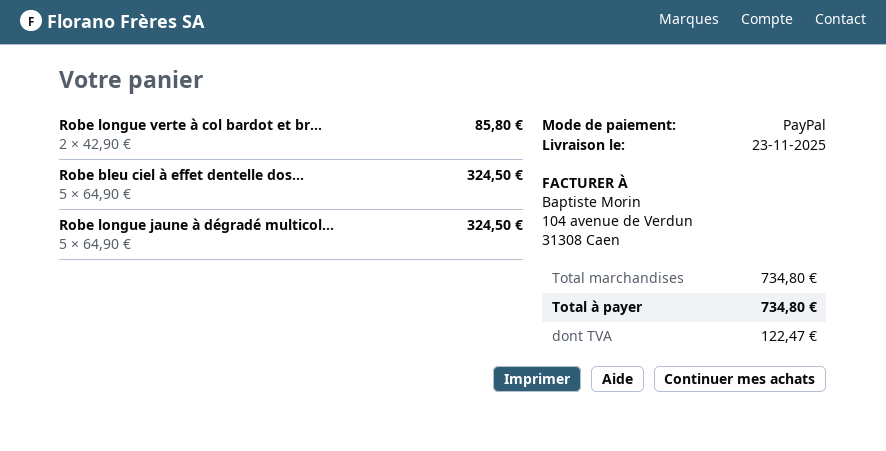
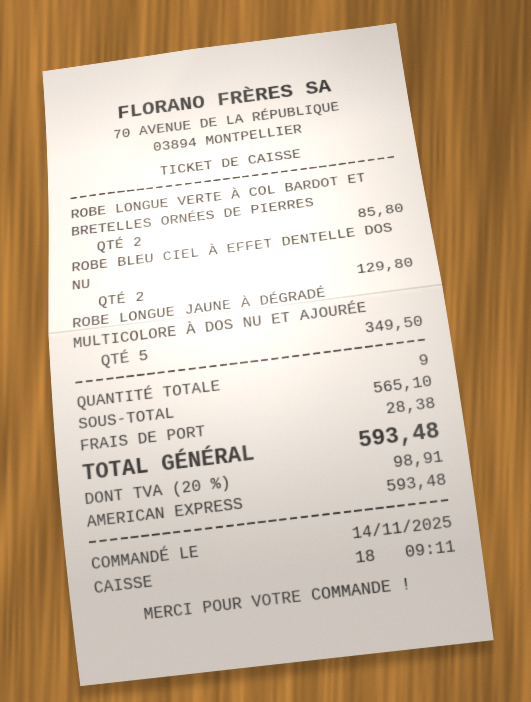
payment method: PayPal -> American Express
Robe bleu ciel à effet dentelle dos...: 5 for 324.50 -> 2 for 129.80
Robe longue jaune à dégradé multicol...: 5 for 324.50 -> 5 for 349.50
subtotal: 734.80 -> 565.10
shipping: none -> 28.38
tax: 122.47 -> 98.91
total: 734.80 -> 593.48

